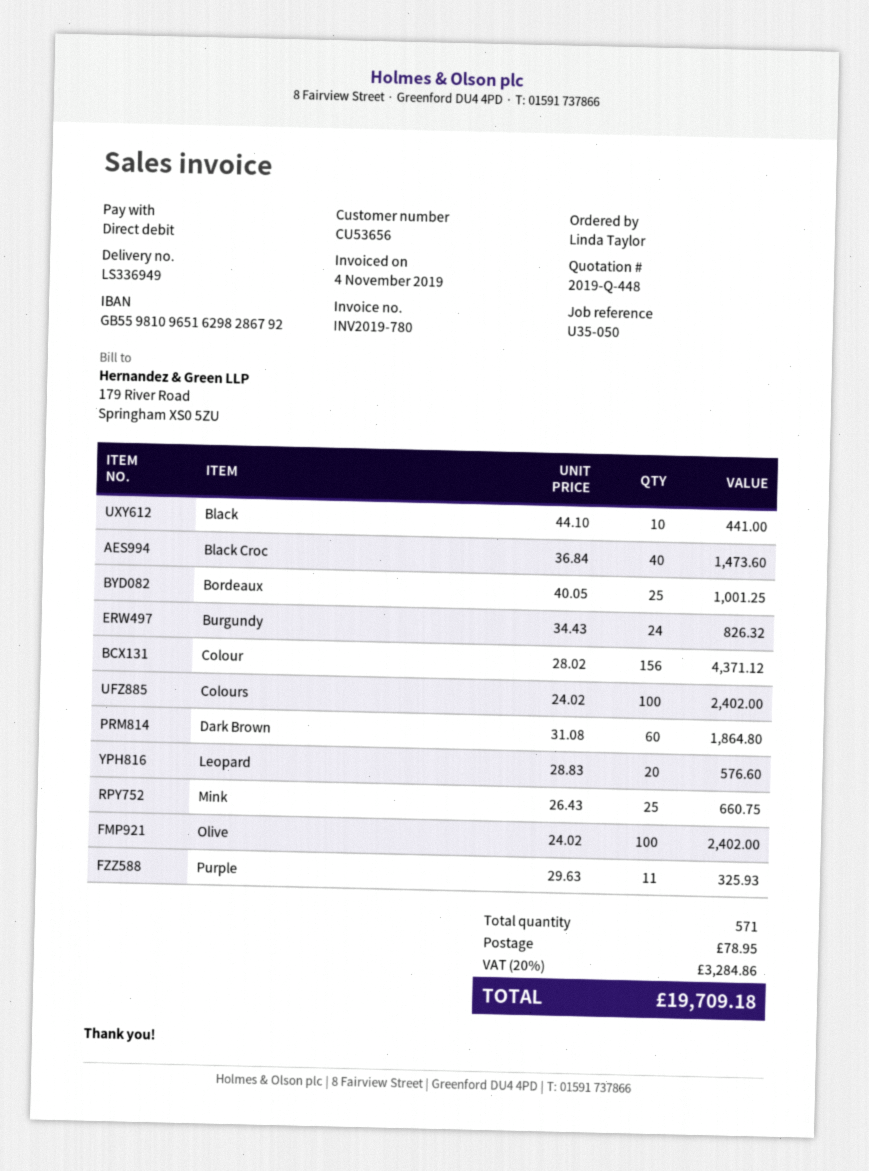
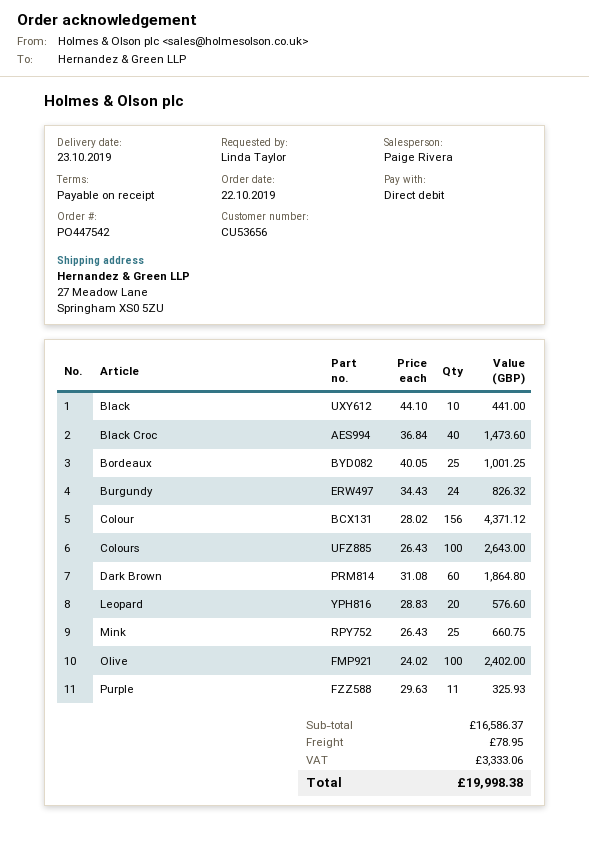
Colours: 100 x 24.02 = 2402.00 -> 100 x 26.43 = 2643.00
tax: 3284.86 -> 3333.06
total: 19709.18 -> 19998.38

